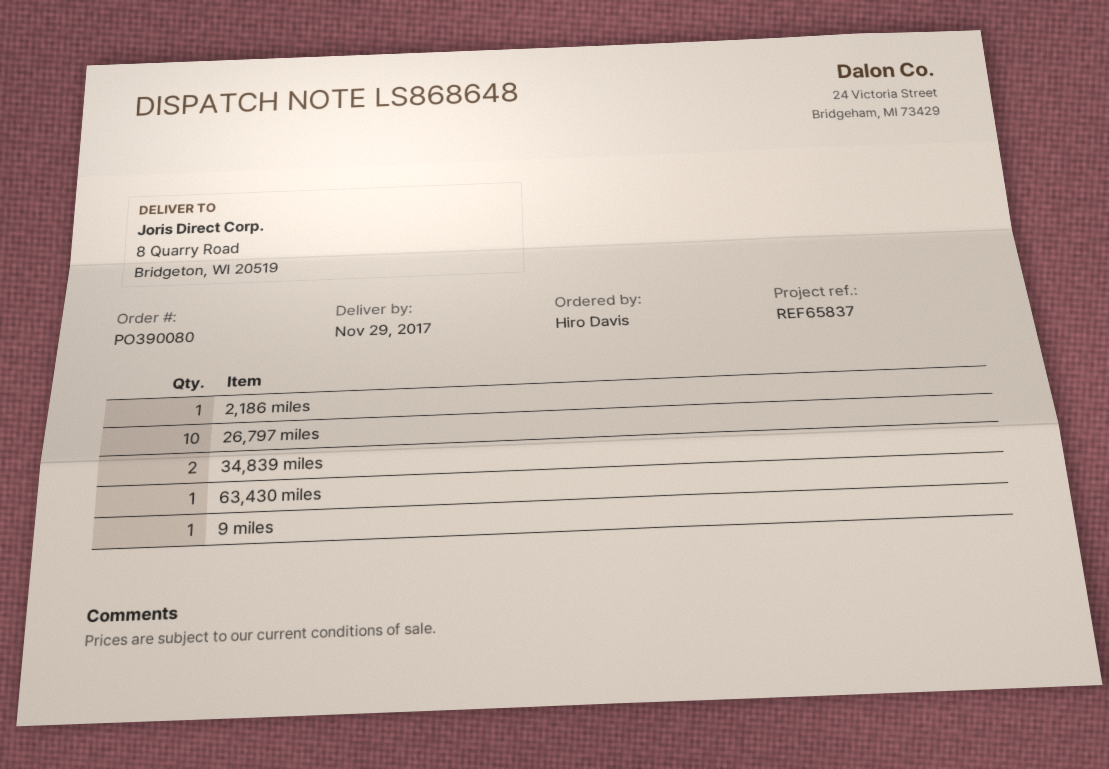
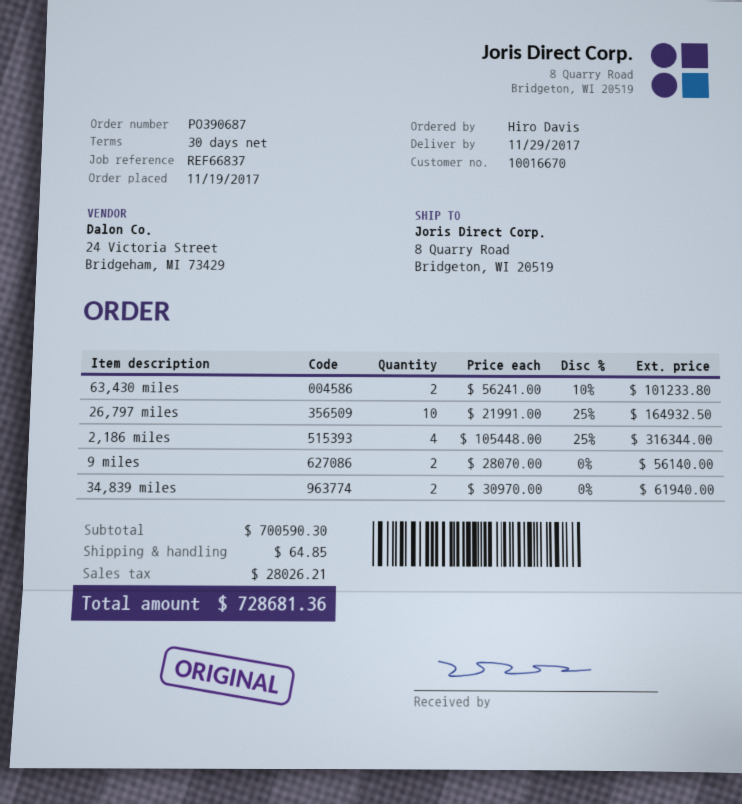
order number: PO390080 -> PO390687
reference: REF65837 -> REF66837
2,186 miles: 1 -> 4
63,430 miles: 1 -> 2
9 miles: 1 -> 2

